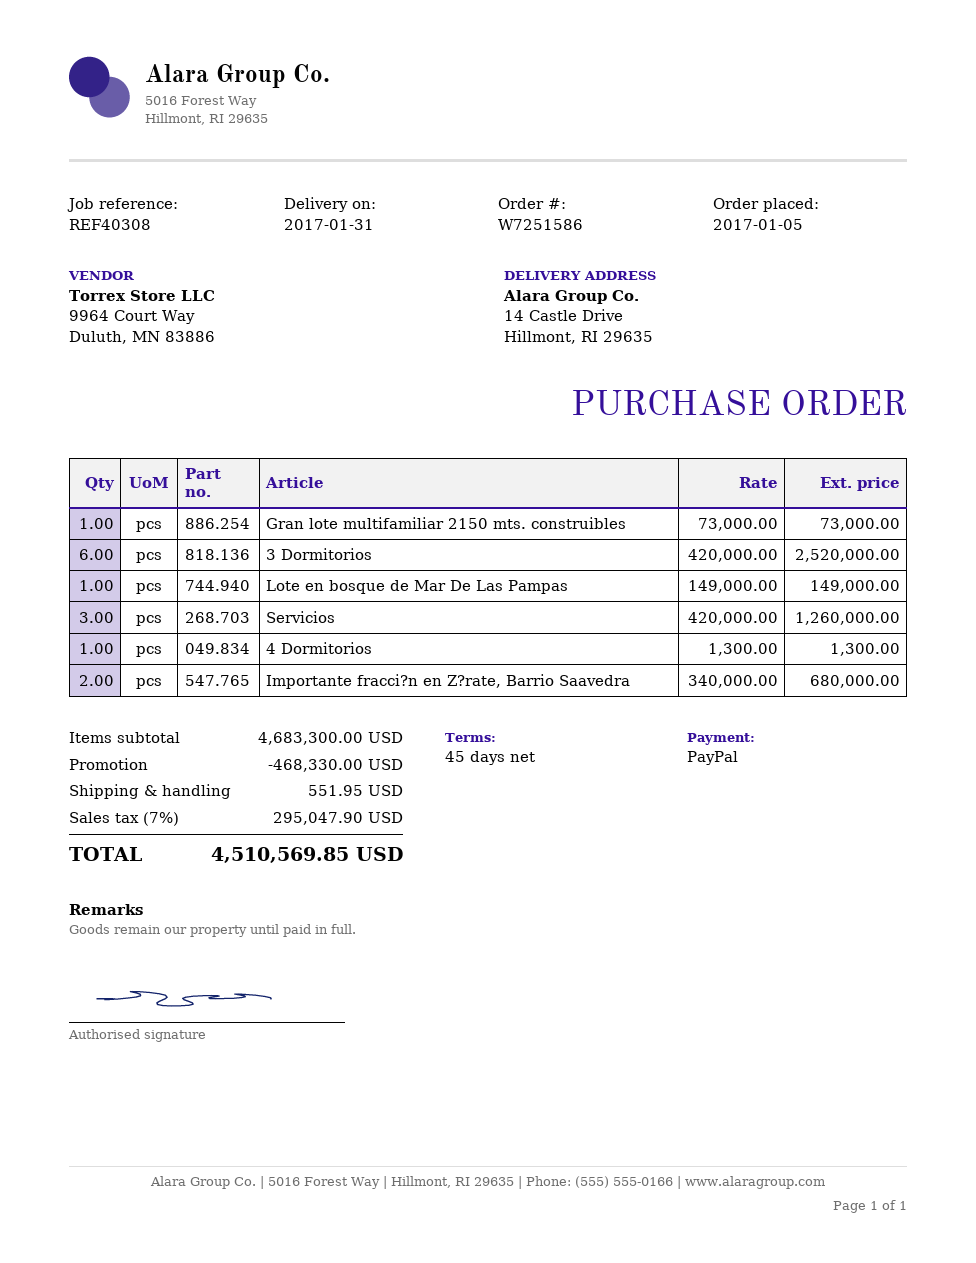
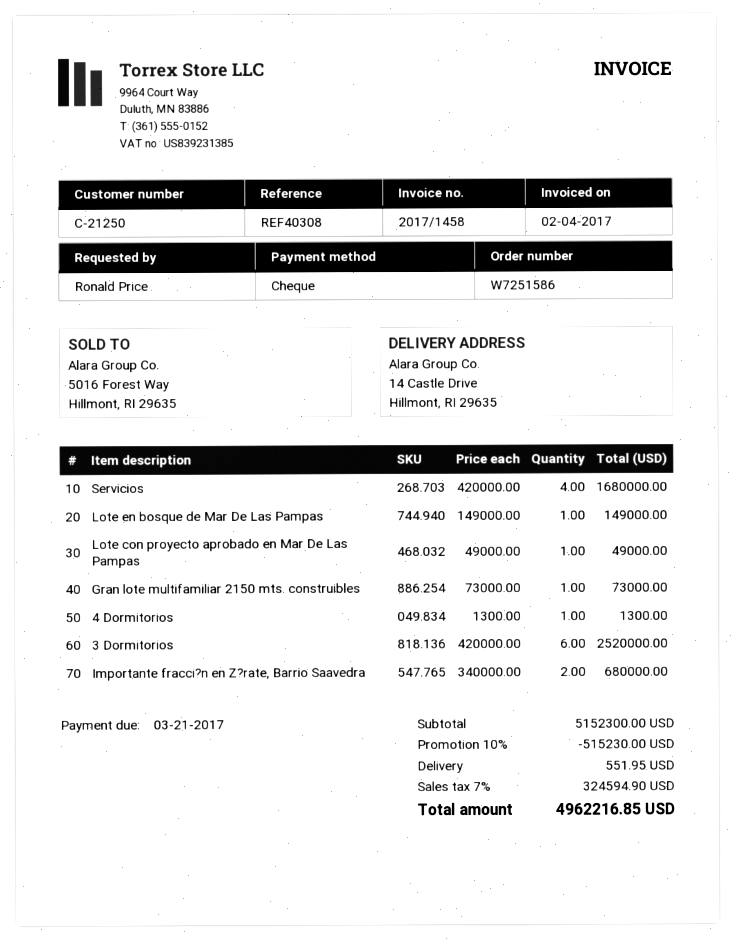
payment method: PayPal -> cheque
Servicios: 3 x 420000.00 = 1260000.00 -> 4 x 420000.00 = 1680000.00
Lote con proyecto aprobado en Mar De Las Pampas: none -> 1 x 49000.00 = 49000.00
subtotal: 4683300.00 -> 5152300.00
discount: 468330.00 -> 515230.00
tax: 7% = 295047.90 -> 7% = 324594.90
total: 4510569.85 -> 4962216.85

